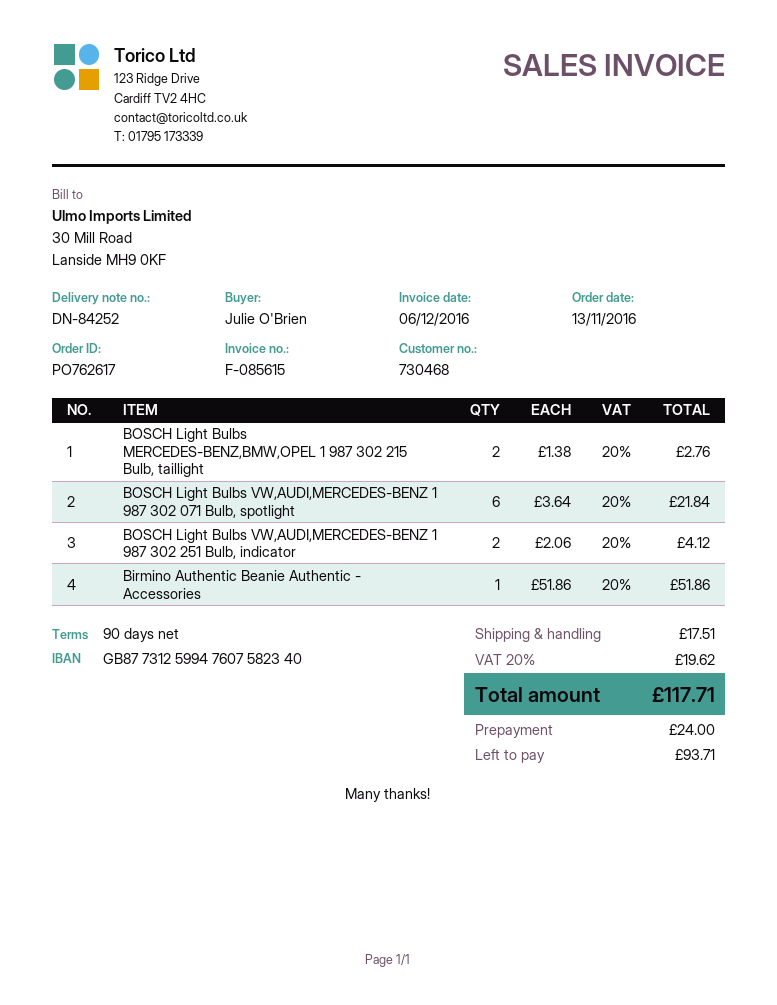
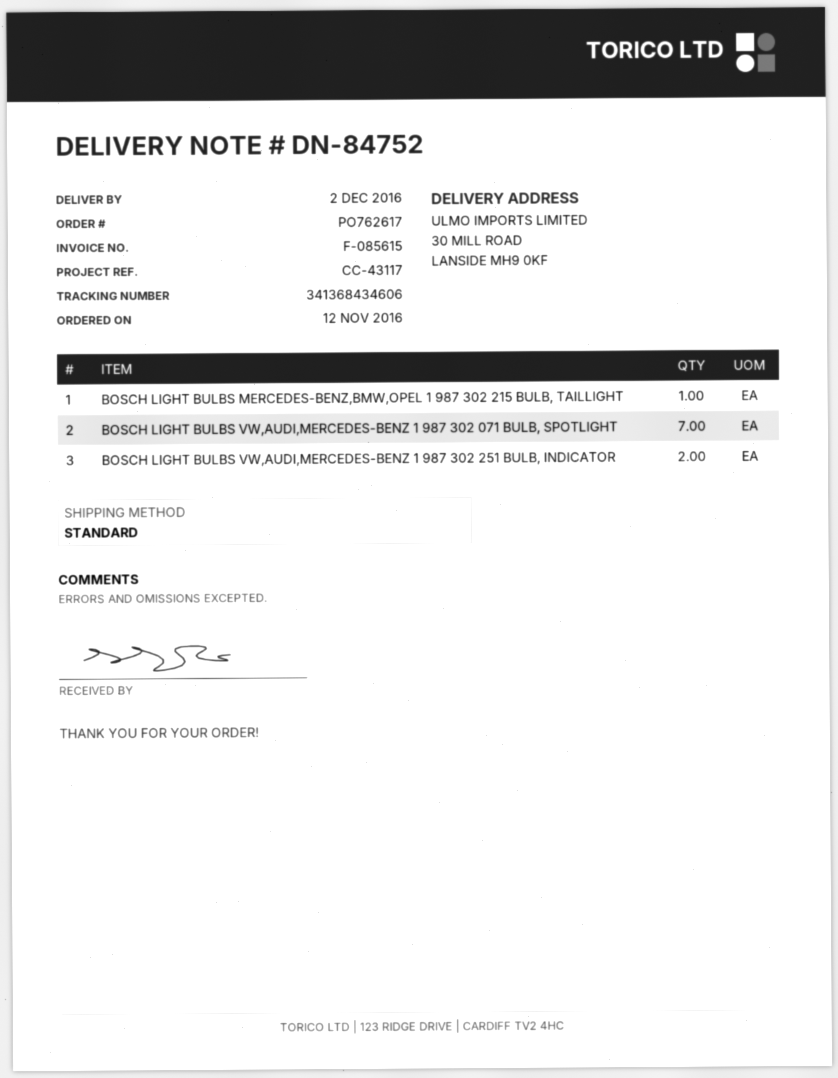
order date: 2016-11-13 -> 2016-11-12
delivery note number: DN-84252 -> DN-84752
BOSCH Light Bulbs MERCEDES-BENZ,BMW,OPEL 1 987 302 215 Bulb, taillight: 2 -> 1
BOSCH Light Bulbs VW,AUDI,MERCEDES-BENZ 1 987 302 071 Bulb, spotlight: 6 -> 7
Birmino Authentic Beanie Authentic - Accessories: 1 -> none

